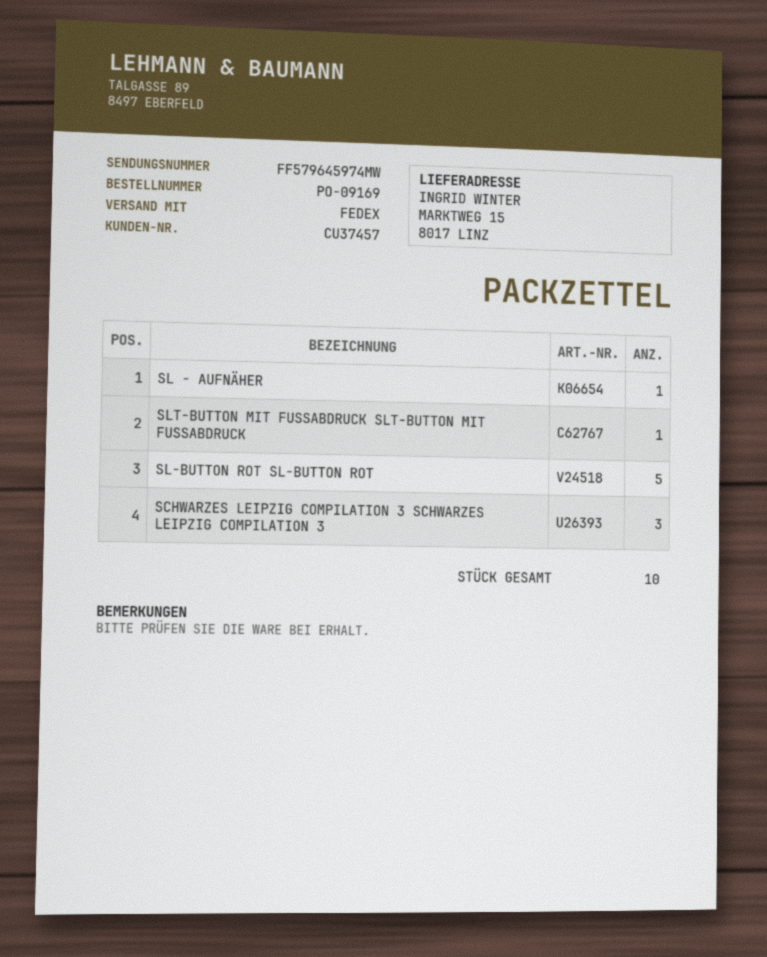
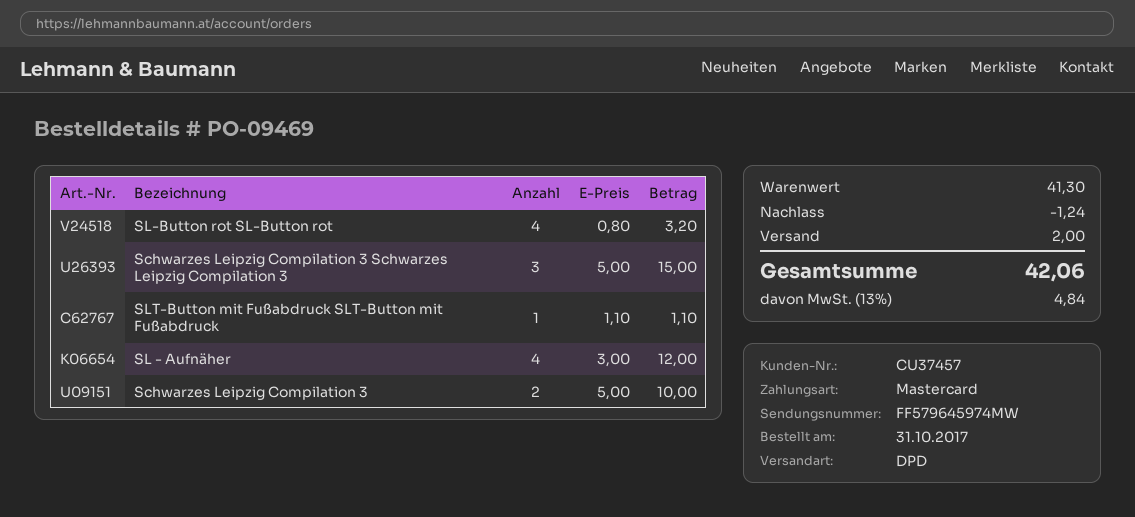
order number: PO-09169 -> PO-09469
shipping method: FedEx -> DPD
SL - AUFNÄHER: 1 -> 4
SL-BUTTON ROT SL-BUTTON ROT: 5 -> 4
Schwarzes Leipzig Compilation 3: none -> 2

